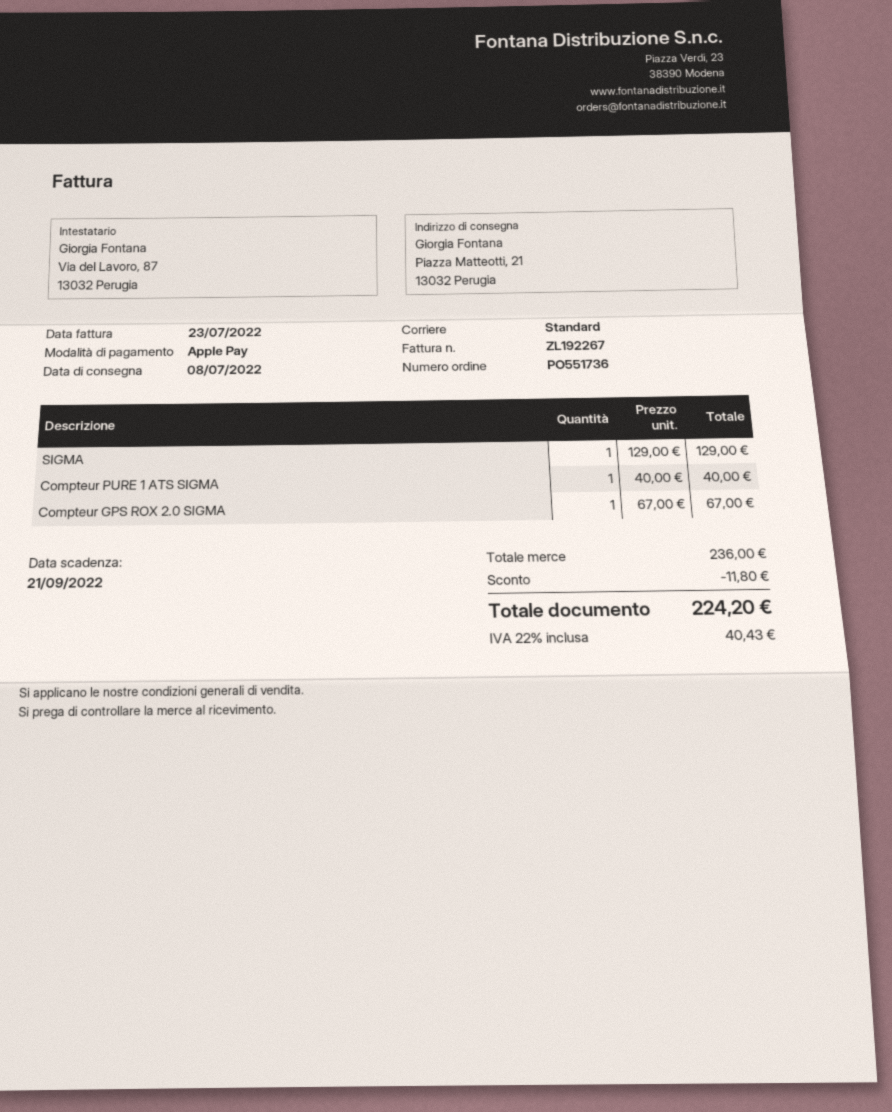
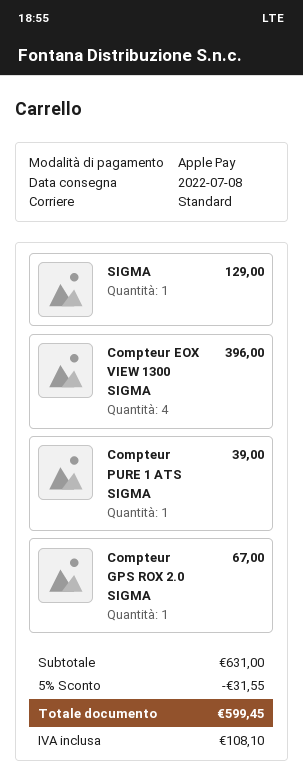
Compteur PURE 1 ATS SIGMA: 1 for 40.00 -> 1 for 39.00
Compteur EOX VIEW 1300 SIGMA: none -> 4 for 396.00
subtotal: 236.00 -> 631.00
discount: 11.80 -> 31.55
tax: 40.43 -> 108.10
total: 224.20 -> 599.45

